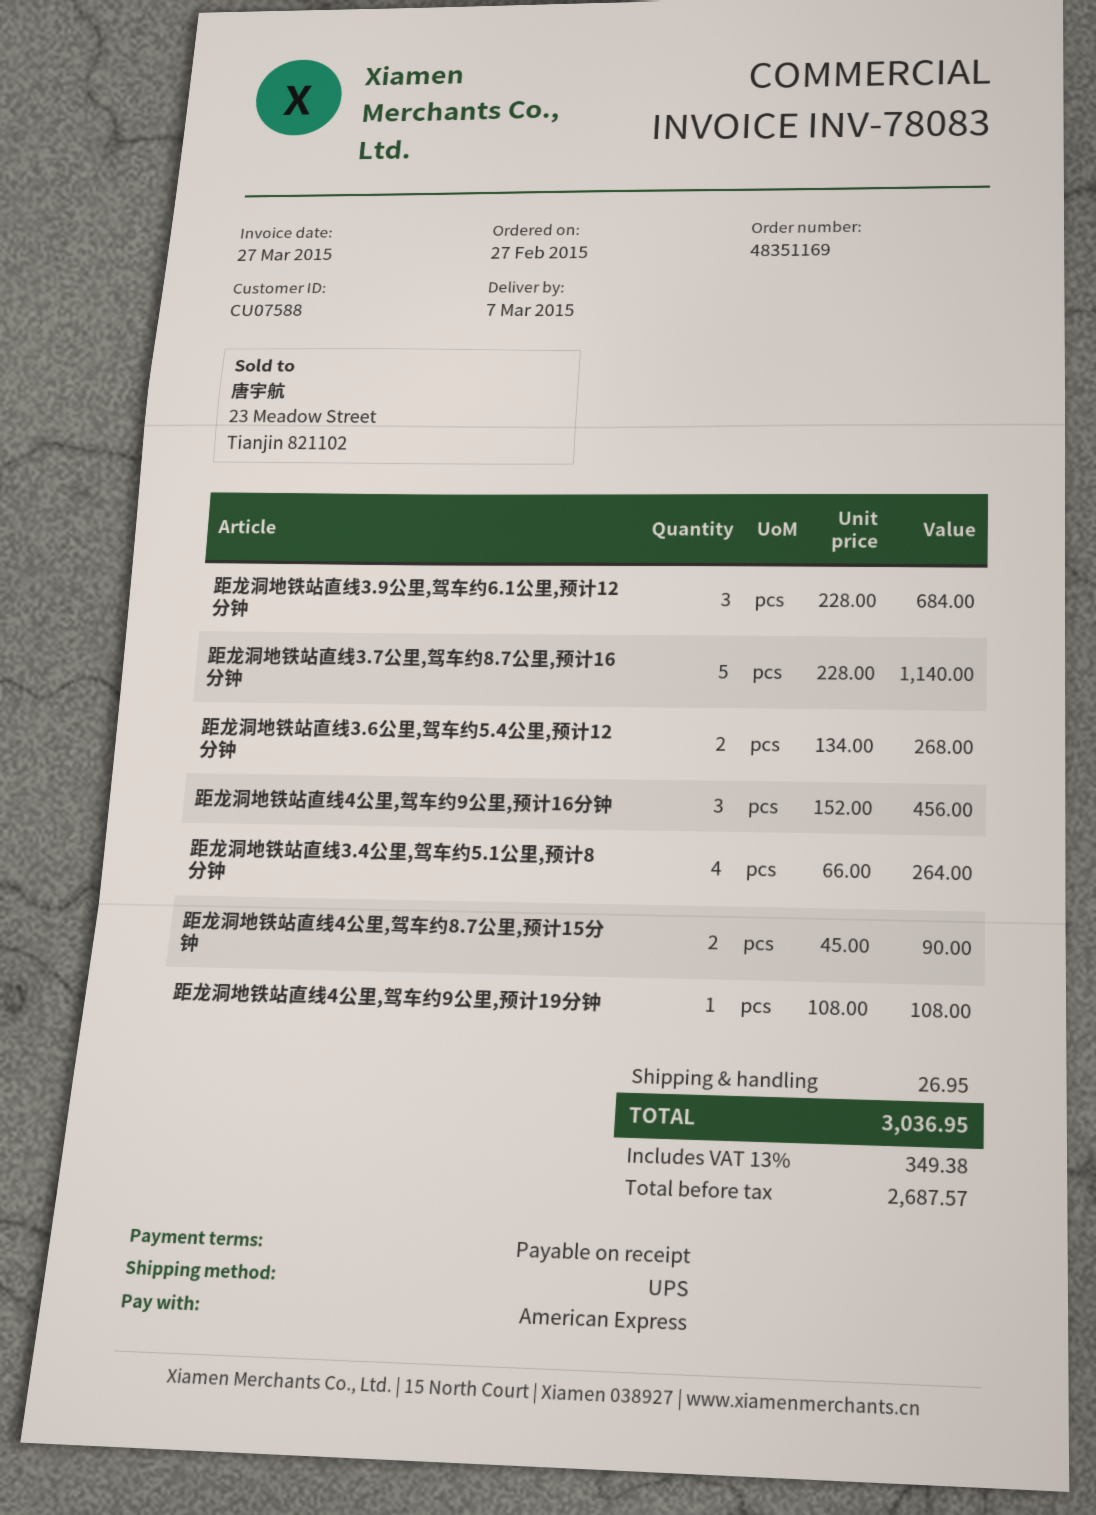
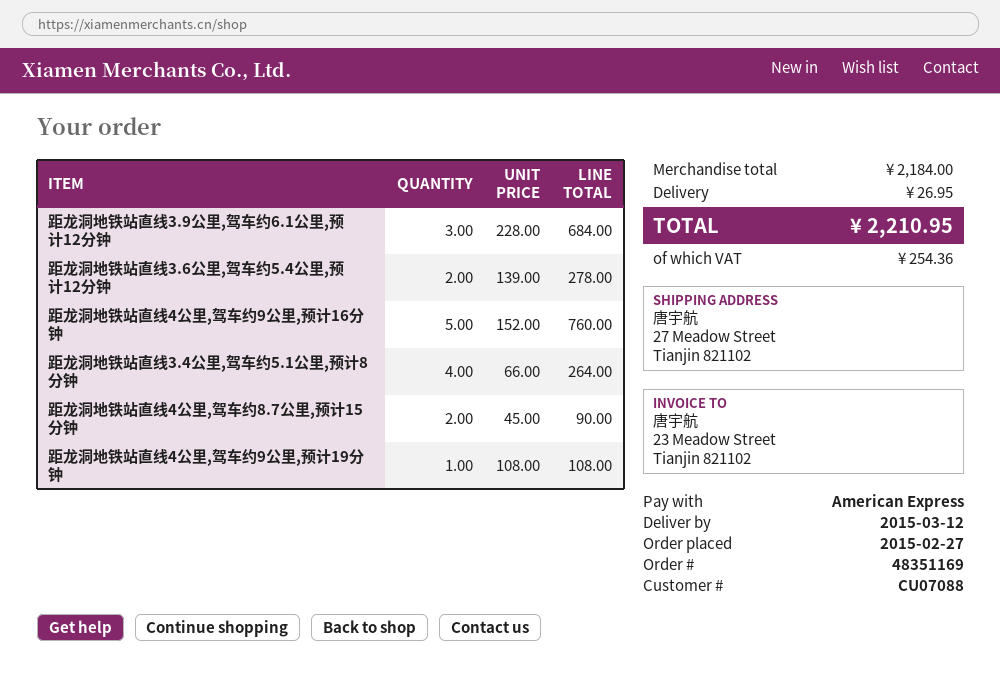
delivery date: 2015-03-07 -> 2015-03-12
customer number: CU07588 -> CU07088
距龙洞地铁站直线3.7公里,驾车约8.7公里,预计16分钟: 5 x 228.00 = 1140.00 -> none
距龙洞地铁站直线3.6公里,驾车约5.4公里,预计12分钟: 2 x 134.00 = 268.00 -> 2 x 139.00 = 278.00
距龙洞地铁站直线4公里,驾车约9公里,预计16分钟: 3 x 152.00 = 456.00 -> 5 x 152.00 = 760.00
tax: 349.38 -> 254.36
total: 3036.95 -> 2210.95

